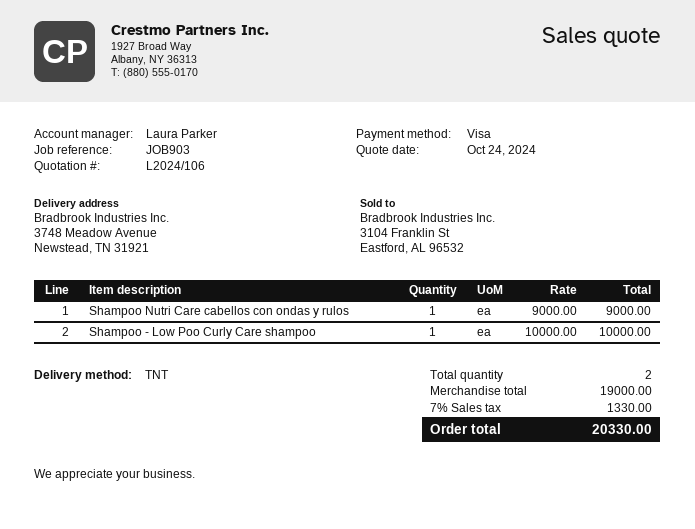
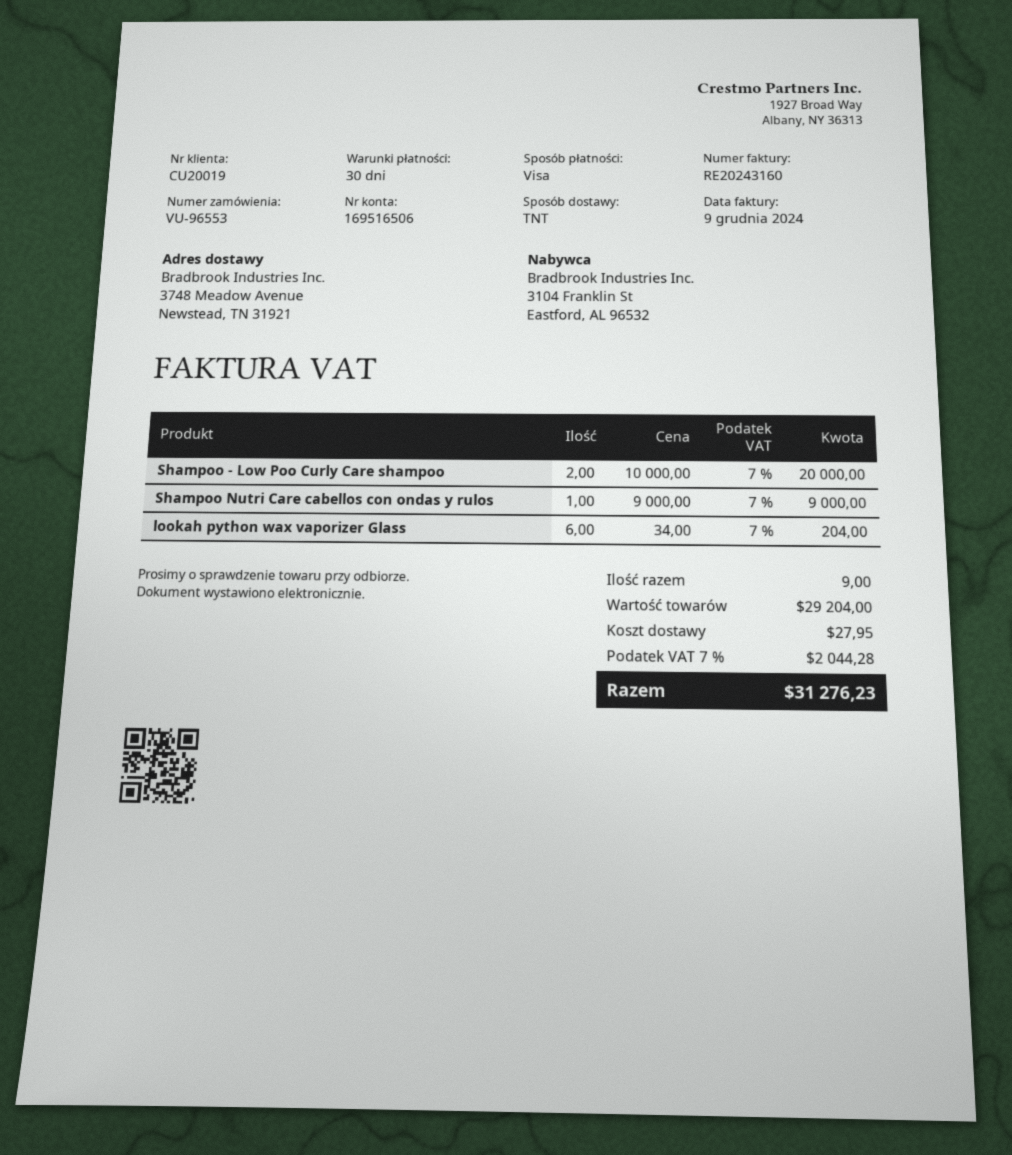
Shampoo - Low Poo Curly Care shampoo: 1 x 10000.00 = 10000.00 -> 2 x 10000.00 = 20000.00
lookah python wax vaporizer Glass: none -> 6 x 34.00 = 204.00
total quantity: 2 -> 9
subtotal: 19000.00 -> 29204.00
shipping: none -> 27.95
tax: 7% = 1330.00 -> 7% = 2044.28
total: 20330.00 -> 31276.23

